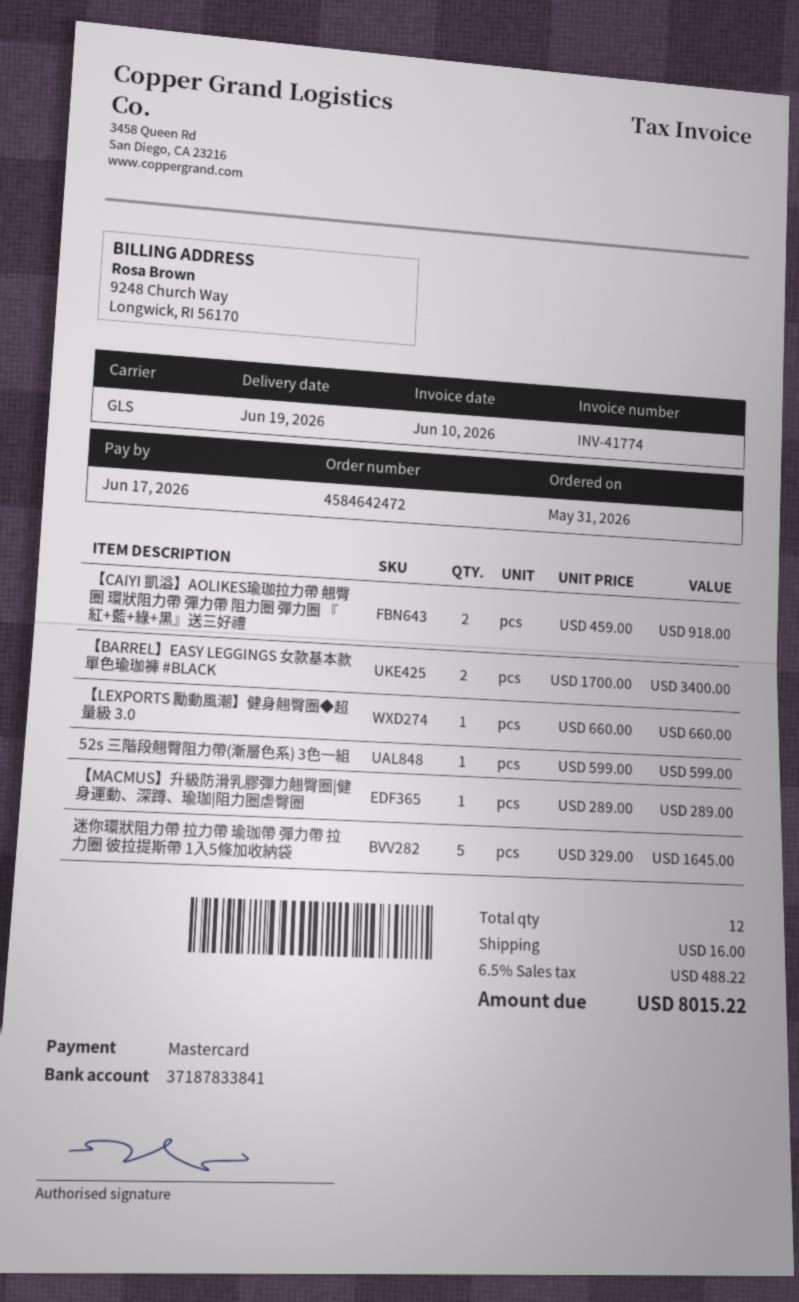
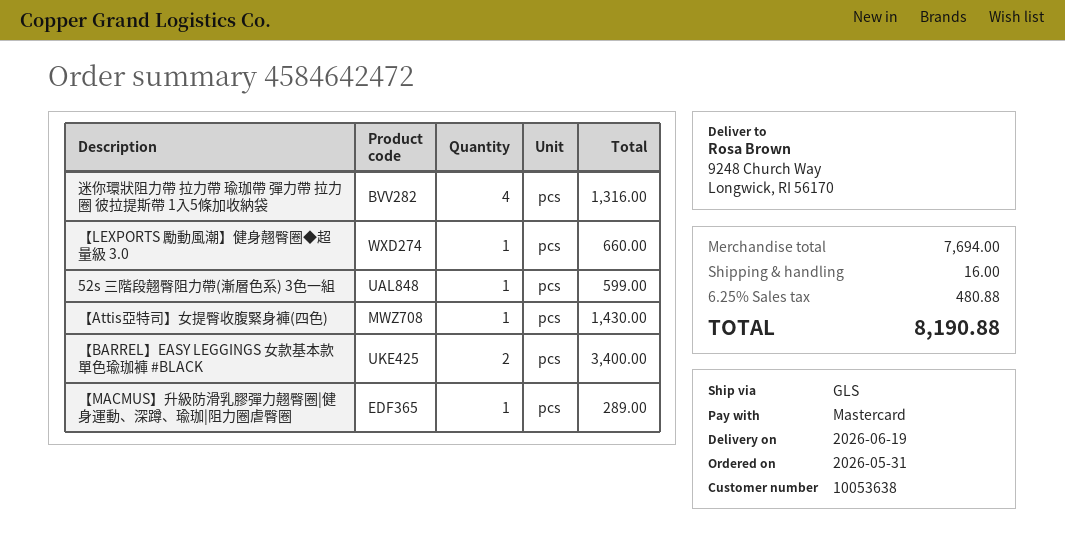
【CAIYI 凱溢】AOLIKES瑜珈拉力帶 翹臀圈 環狀阻力帶 彈力帶 阻力圈 彈力圈 『紅+藍+綠+黑』送三好禮: 2 for 918.00 -> none
迷你環狀阻力帶 拉力帶 瑜珈帶 彈力帶 拉力圈 彼拉提斯帶 1入5條加收納袋: 5 for 1645.00 -> 4 for 1316.00
【Attis亞特司】女提臀收腹緊身褲(四色): none -> 1 for 1430.00
tax: 6.5% = 488.22 -> 6.25% = 480.88
total: 8015.22 -> 8190.88

